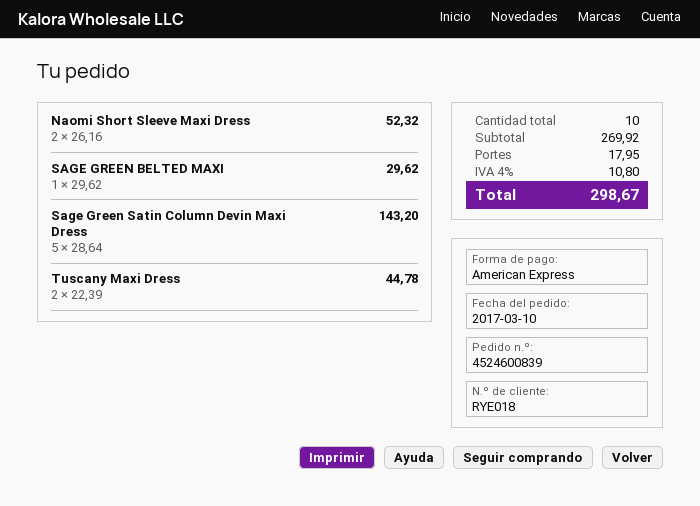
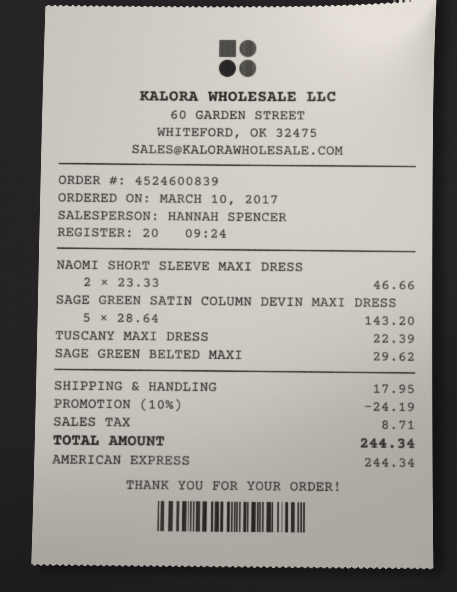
Naomi Short Sleeve Maxi Dress: 2 x 26.16 = 52.32 -> 2 x 23.33 = 46.66
Tuscany Maxi Dress: 2 x 22.39 = 44.78 -> 1 x 22.39 = 22.39
discount: none -> 10% = 24.19
tax: 10.80 -> 8.71
total: 298.67 -> 244.34

